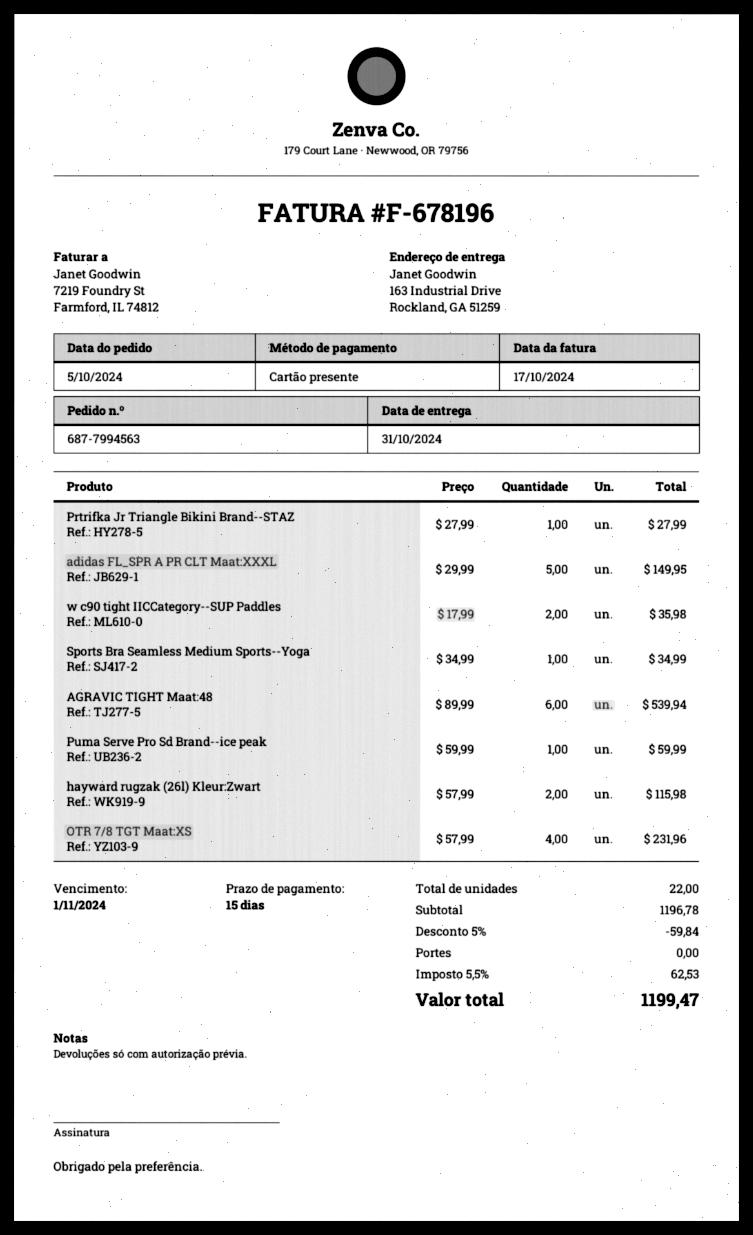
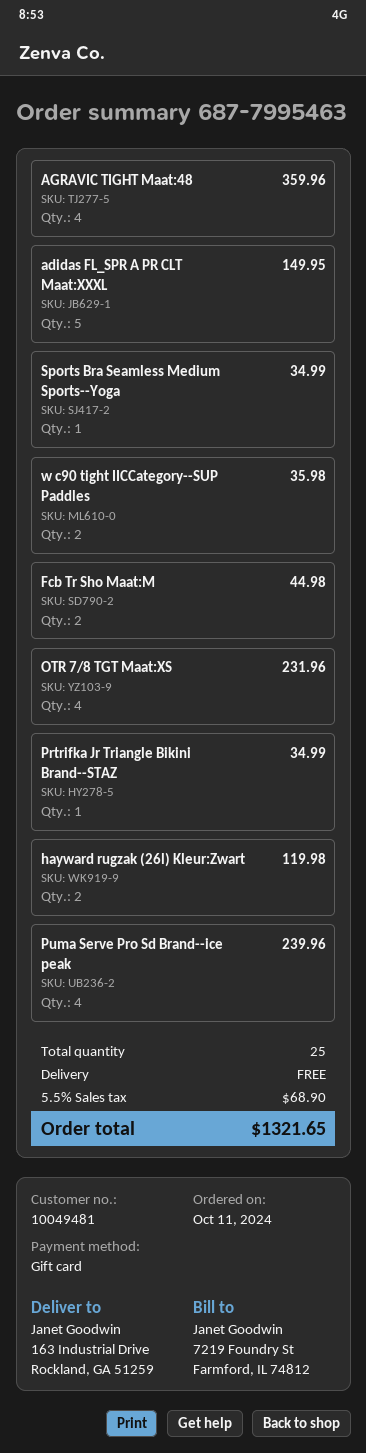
order number: 687-7994563 -> 687-7995463
order date: 2024-10-05 -> 2024-10-11
Prtrifka Jr Triangle Bikini Brand--STAZ: 1 for 27.99 -> 1 for 34.99
AGRAVIC TIGHT Maat:48: 6 for 539.94 -> 4 for 359.96
Puma Serve Pro Sd Brand--ice peak: 1 for 59.99 -> 4 for 239.96
hayward rugzak (26l) Kleur:Zwart: 2 for 115.98 -> 2 for 119.98
Fcb Tr Sho Maat:M: none -> 2 for 44.98
total quantity: 22 -> 25
discount: 5% = 59.84 -> none
tax: 5.5% = 62.53 -> 5.5% = 68.90
total: 1199.47 -> 1321.65

